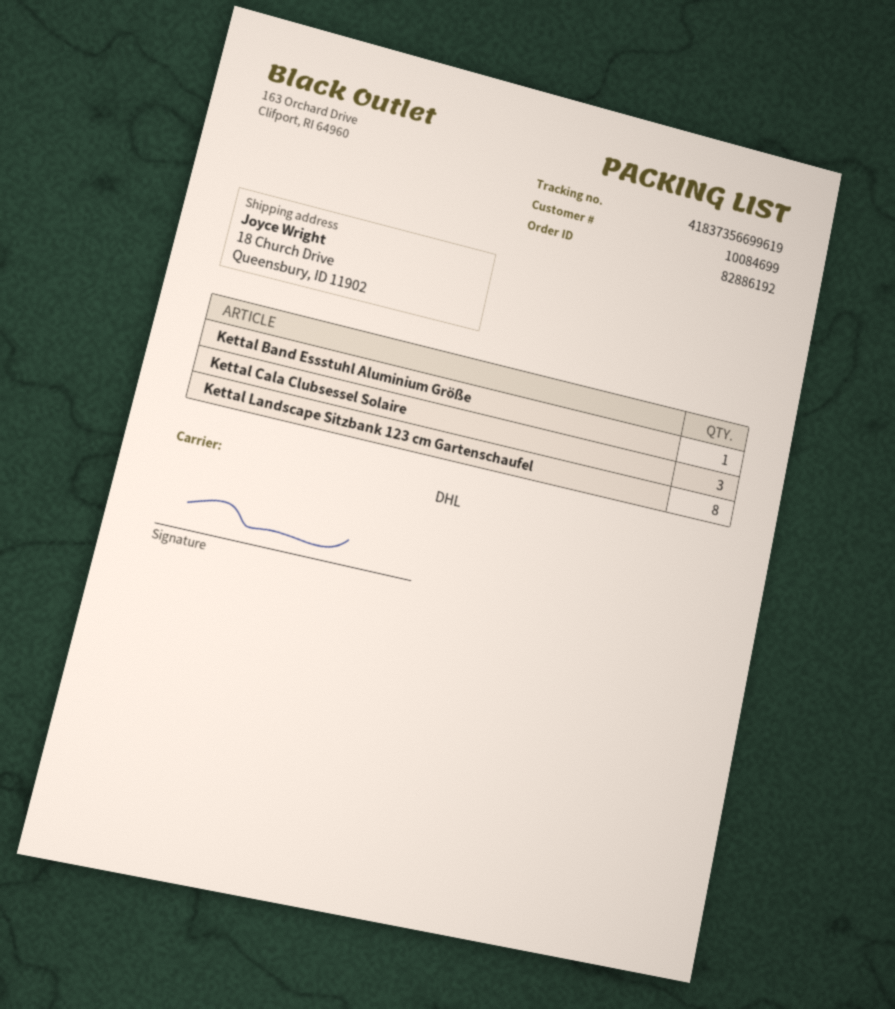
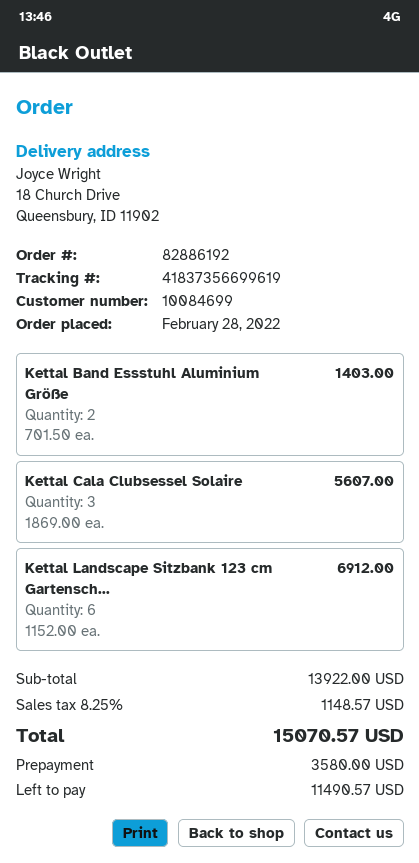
Kettal Band Essstuhl Aluminium Größe: 1 -> 2
Kettal Landscape Sitzbank 123 cm Gartenschaufel: 8 -> 6

